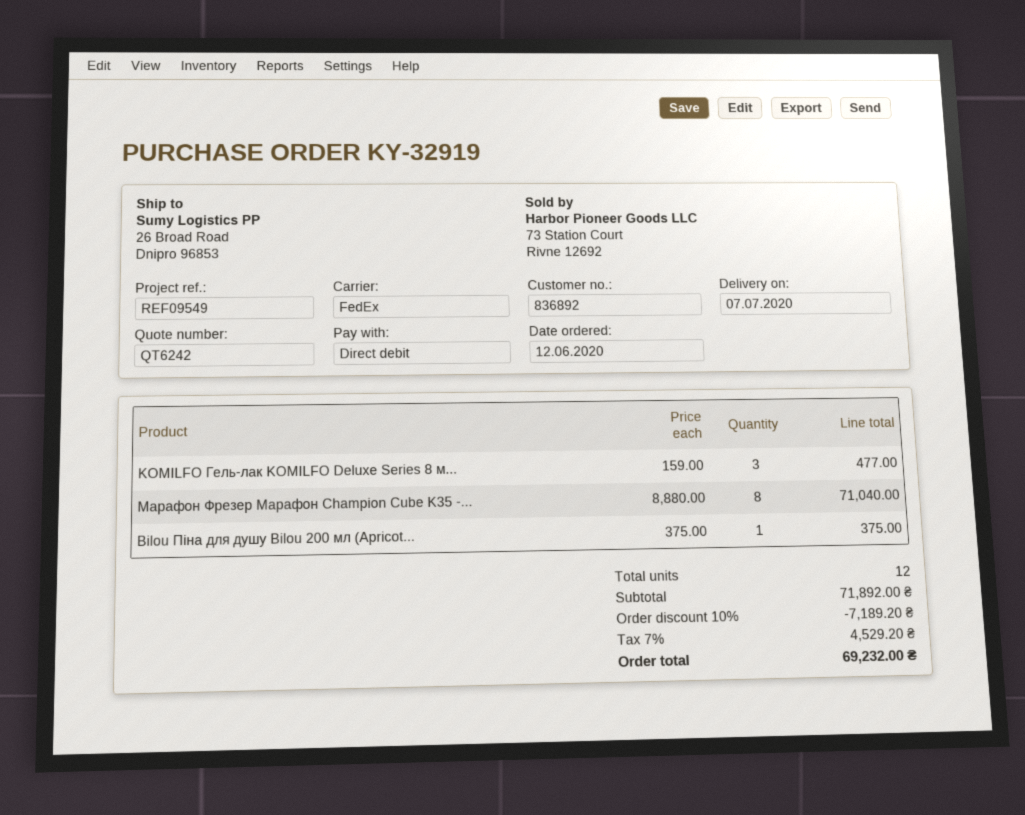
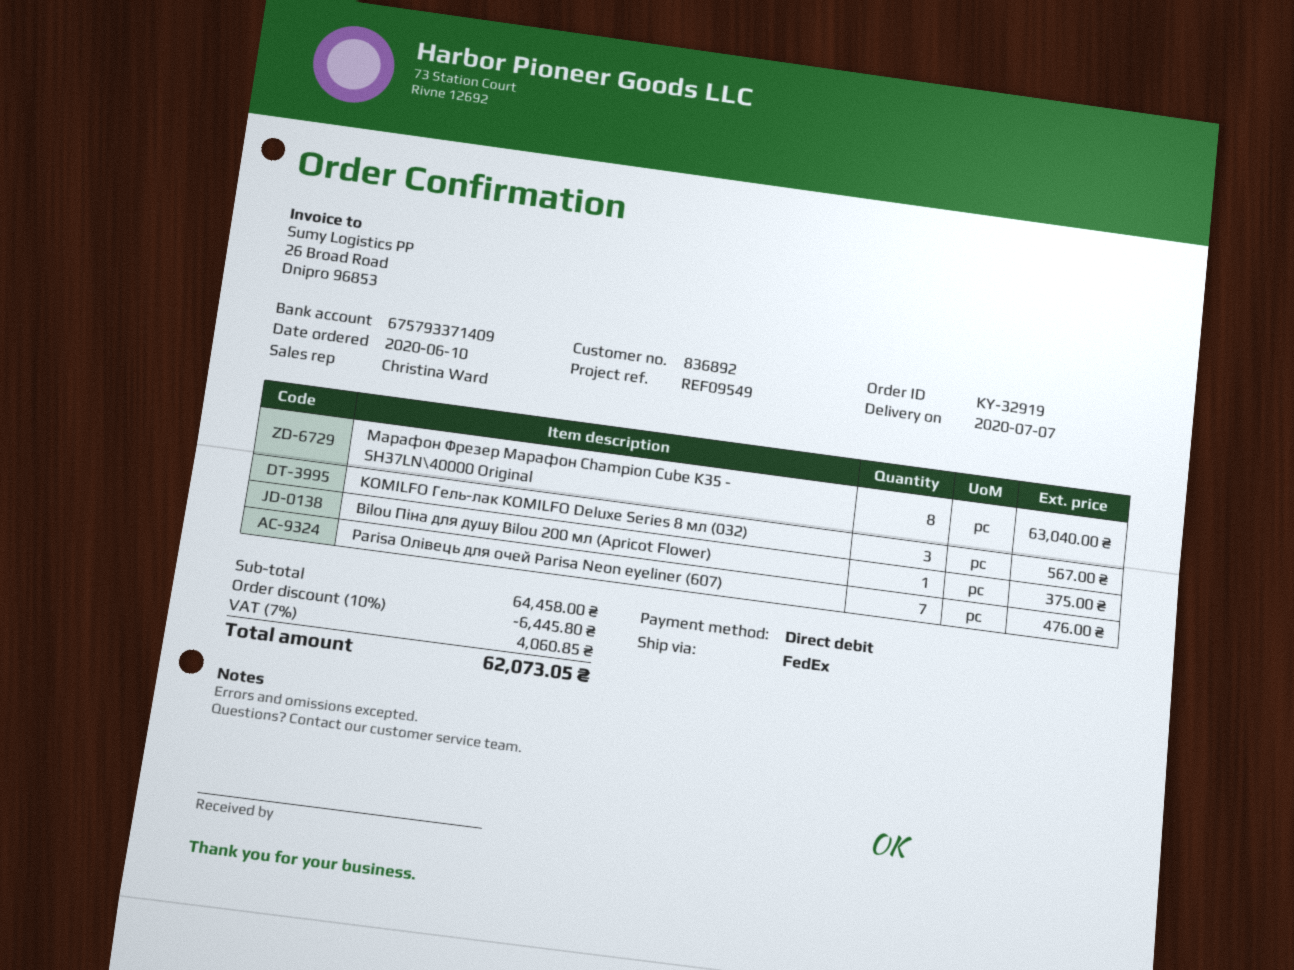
order date: 2020-06-12 -> 2020-06-10
KOMILFO Гель-лак KOMILFO Deluxe Series 8 м...: 3 for 477.00 -> 3 for 567.00
Марафон Фрезер Марафон Champion Cube K35 -...: 8 for 71040.00 -> 8 for 63040.00
Parisa Олівець для очей Parisa Neon eyeliner (607): none -> 7 for 476.00
subtotal: 71892.00 -> 64458.00
discount: 10% = 7189.20 -> 10% = 6445.80
tax: 7% = 4529.20 -> 7% = 4060.85
total: 69232.00 -> 62073.05

